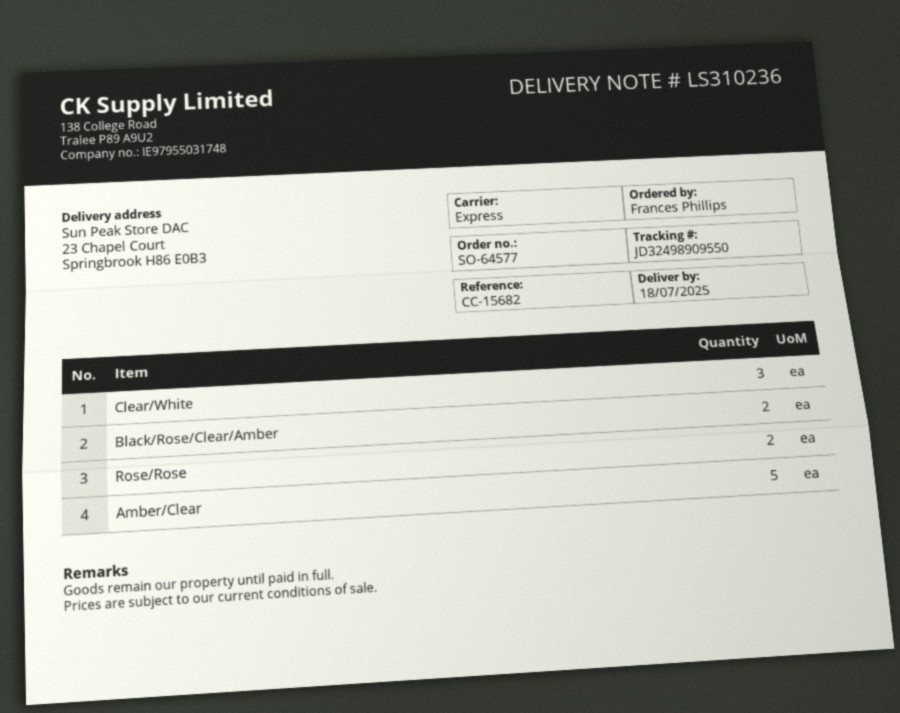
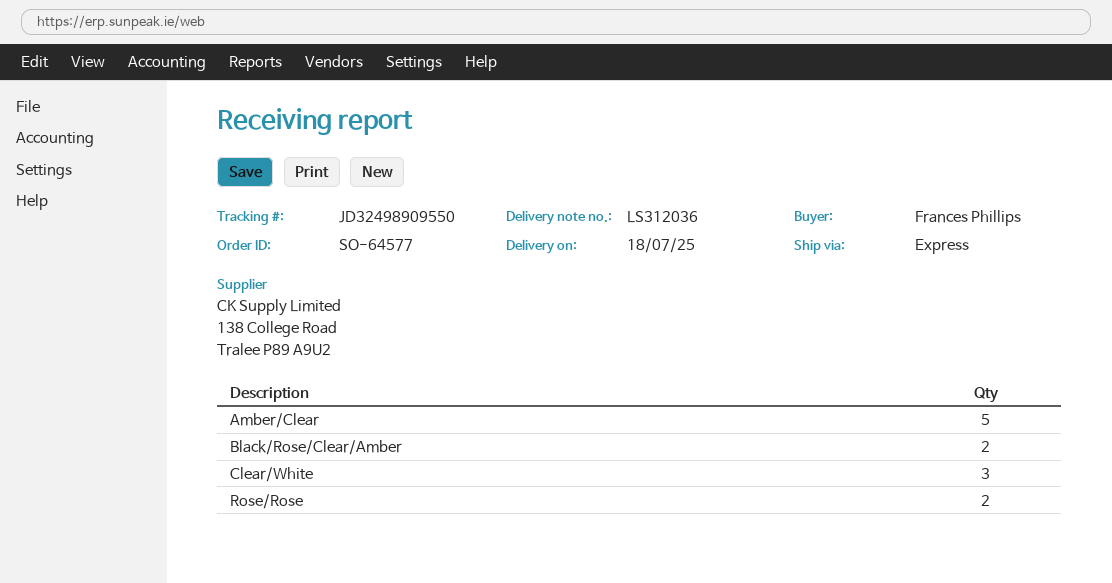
delivery note number: LS310236 -> LS312036

